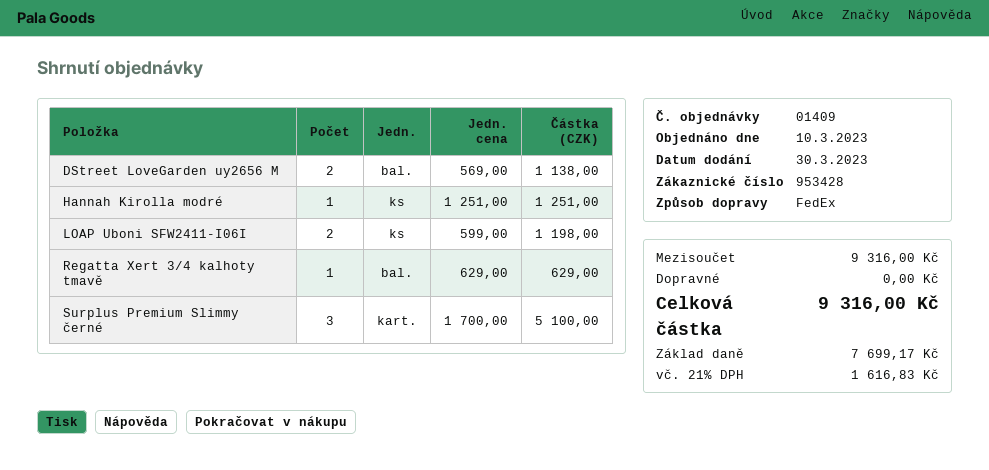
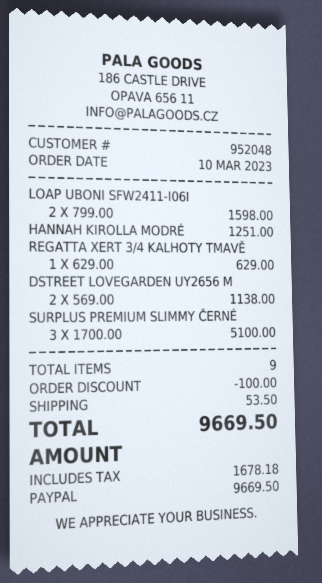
customer number: 953428 -> 952048
LOAP Uboni SFW2411-I06I: 2 x 599.00 = 1198.00 -> 2 x 799.00 = 1598.00
discount: none -> 100.00
shipping: 0.00 -> 53.50
tax: 1616.83 -> 1678.18
total: 9316.00 -> 9669.50

